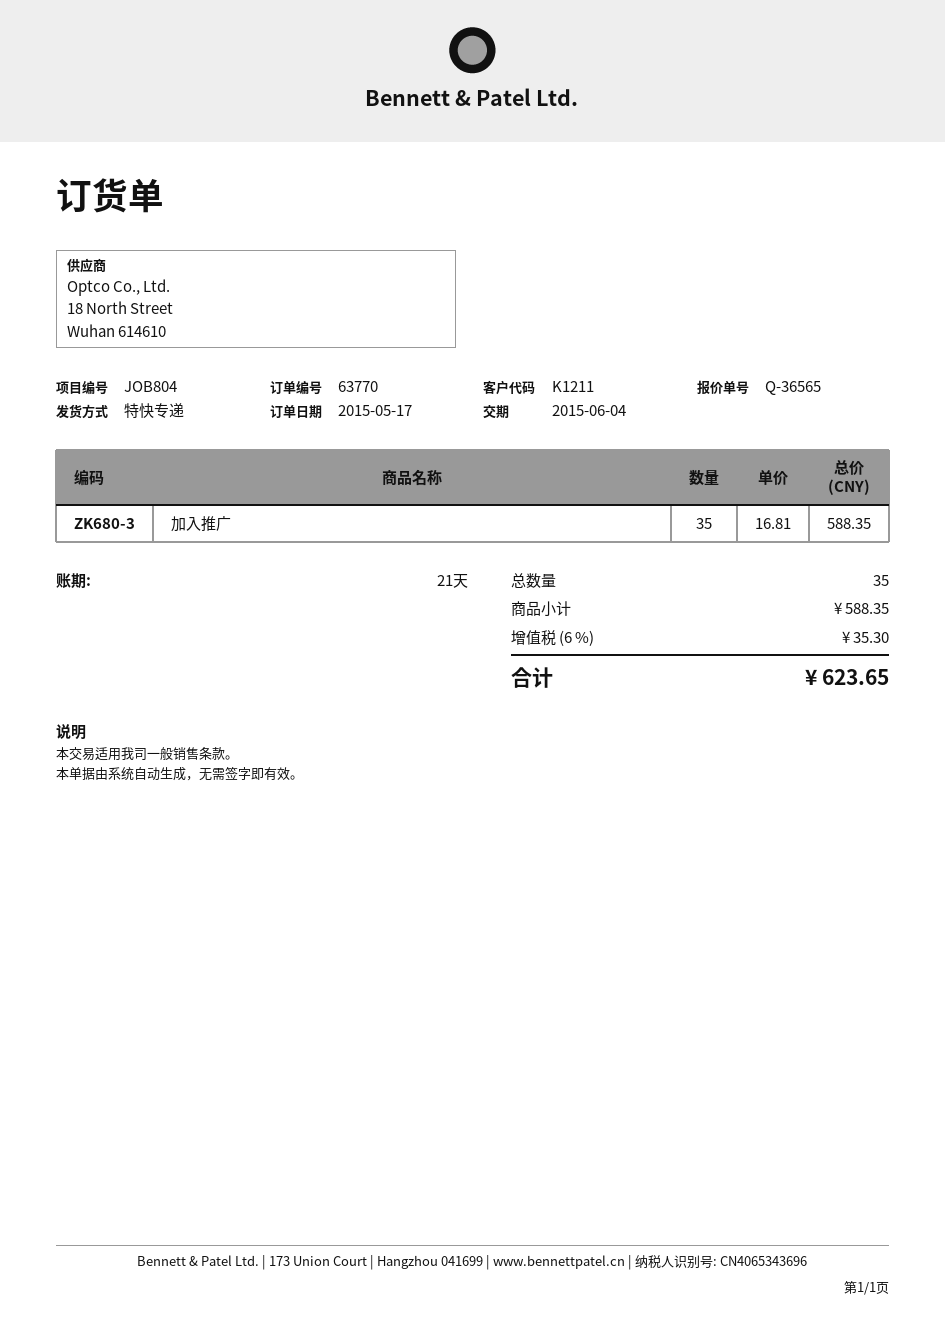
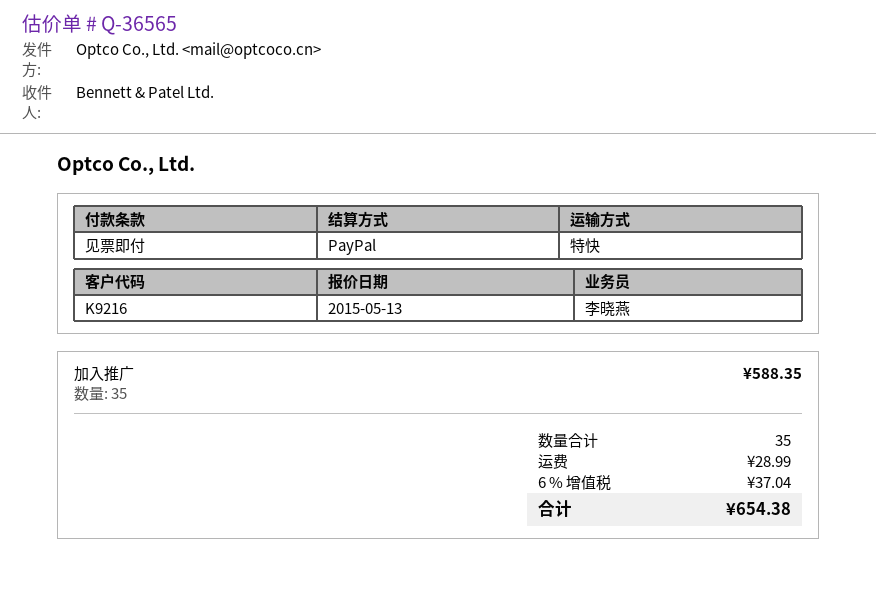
payment terms: 21 days -> on receipt
customer number: K1211 -> K9216
shipping: none -> 28.99
tax: 6% = 35.30 -> 6% = 37.04
total: 623.65 -> 654.38

